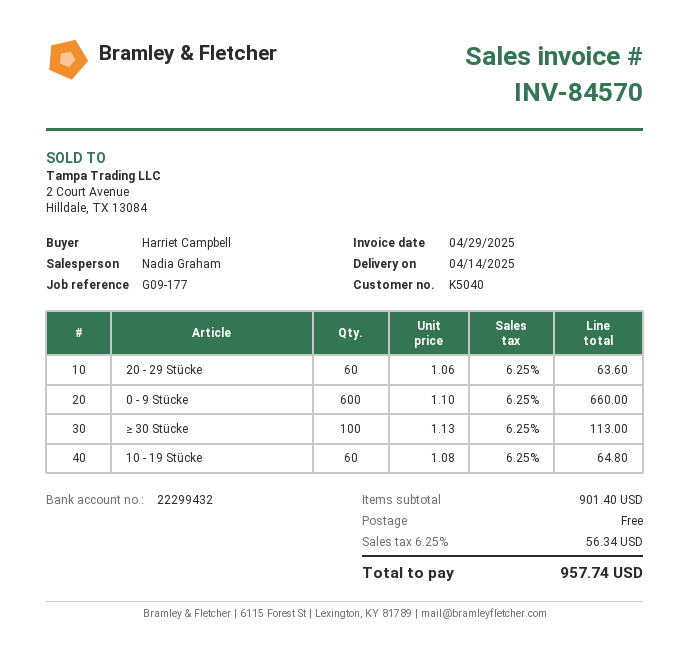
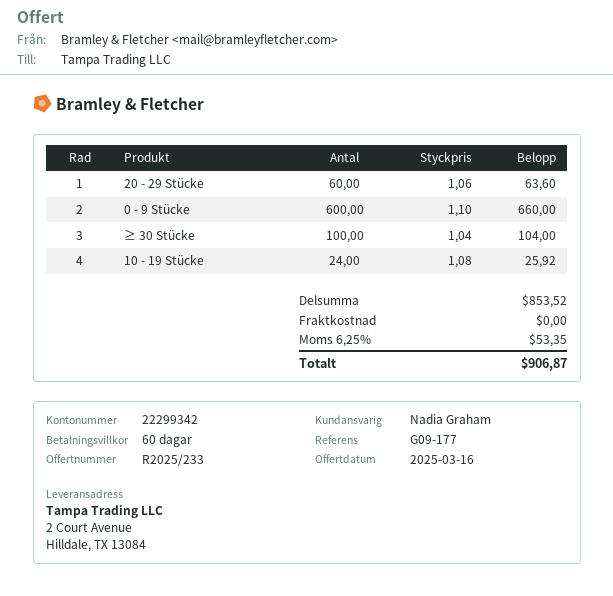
bank account: 22299432 -> 22299342
≥ 30 Stücke: 100 x 1.13 = 113.00 -> 100 x 1.04 = 104.00
10 - 19 Stücke: 60 x 1.08 = 64.80 -> 24 x 1.08 = 25.92
subtotal: 901.40 -> 853.52
tax: 6.25% = 56.34 -> 6.25% = 53.35
total: 957.74 -> 906.87

